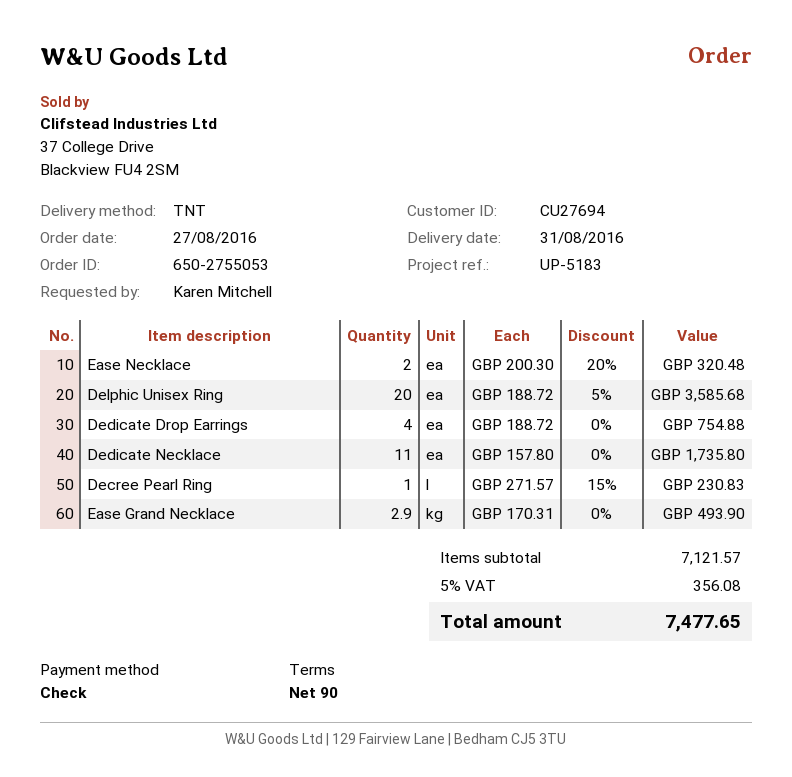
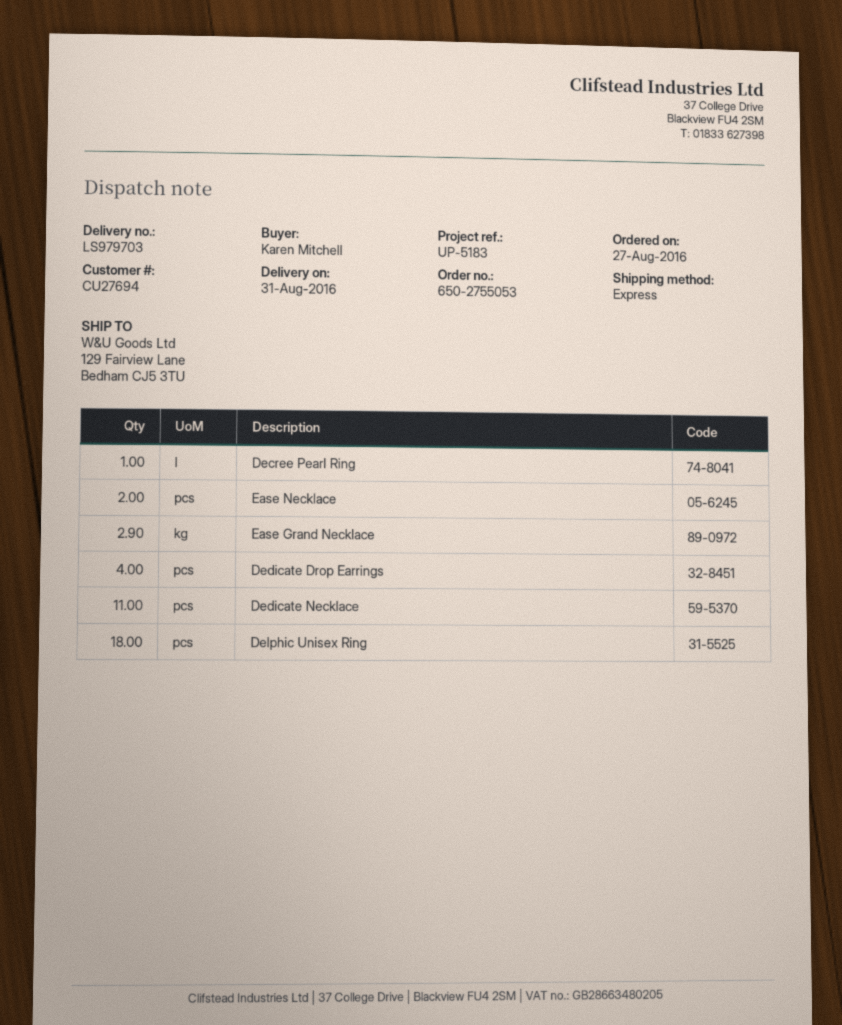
shipping method: TNT -> express
Delphic Unisex Ring: 20 -> 18

